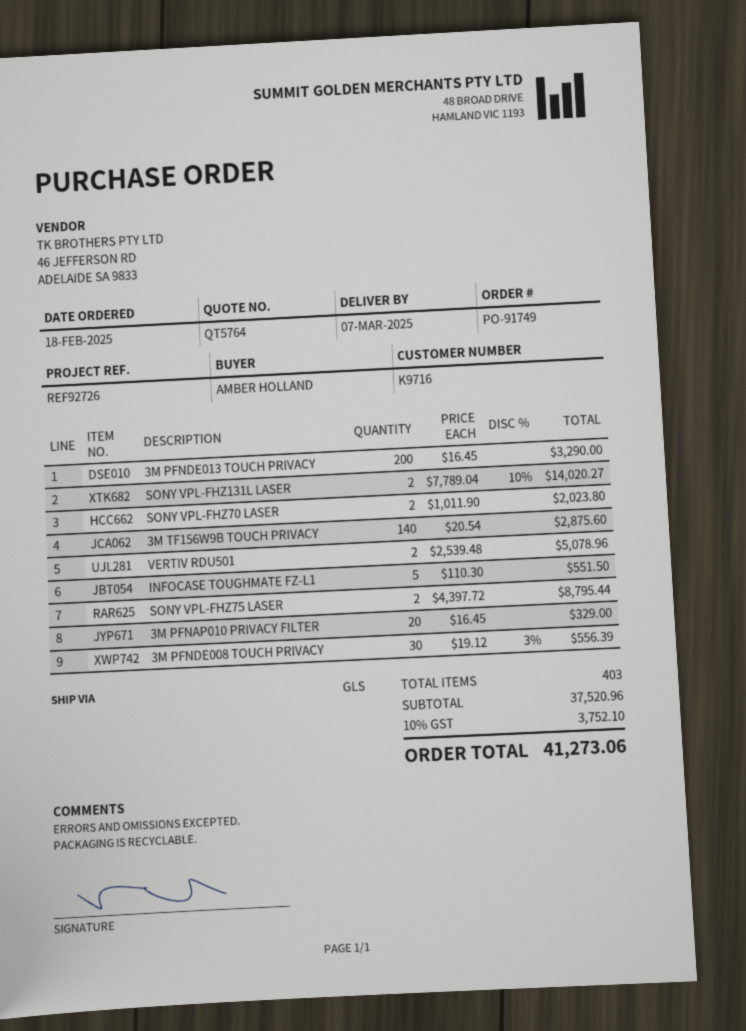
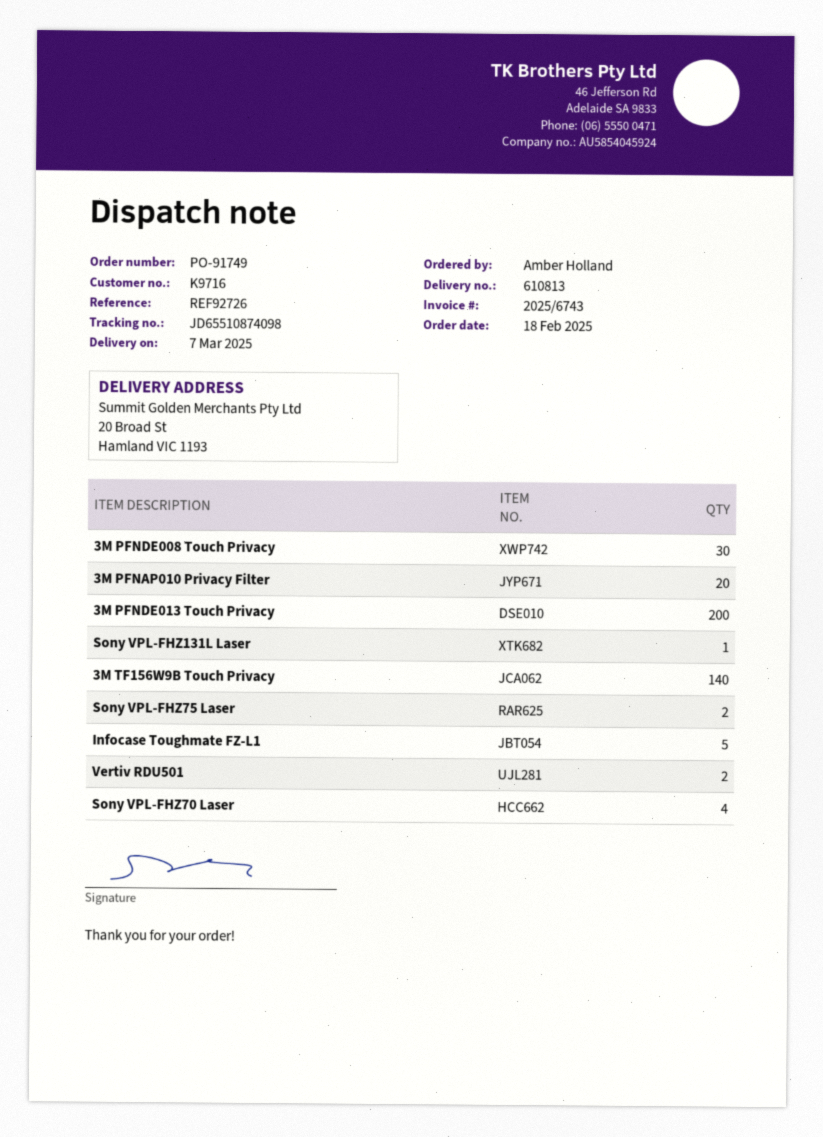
SONY VPL-FHZ131L LASER: 2 -> 1
SONY VPL-FHZ70 LASER: 2 -> 4

